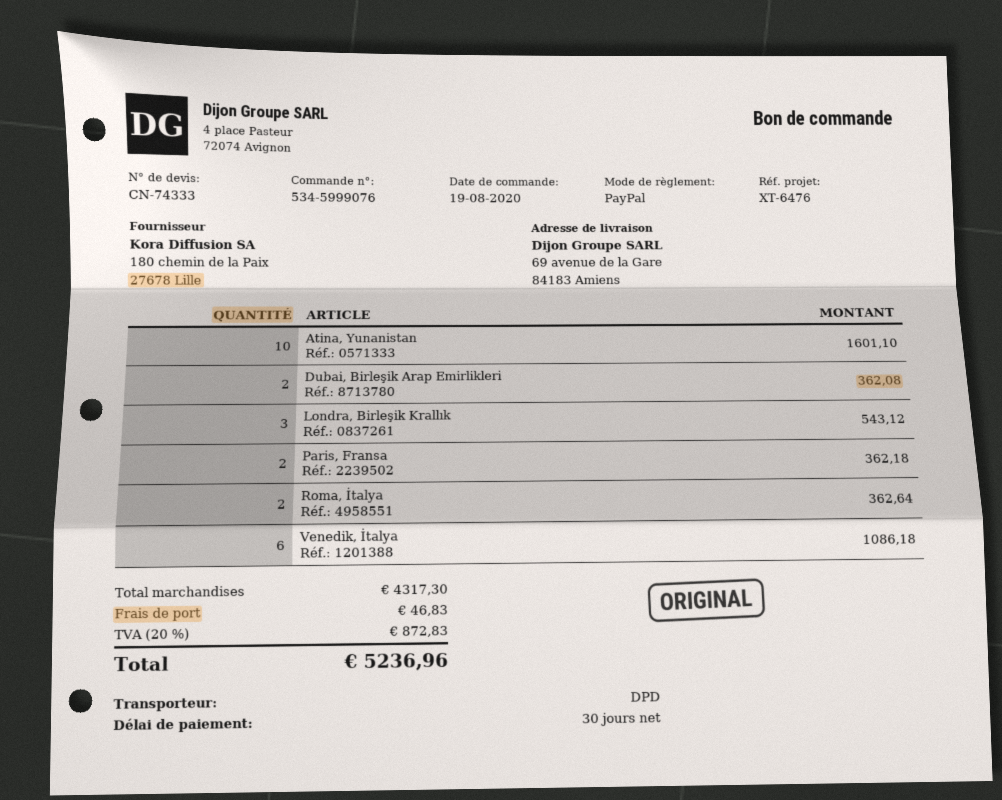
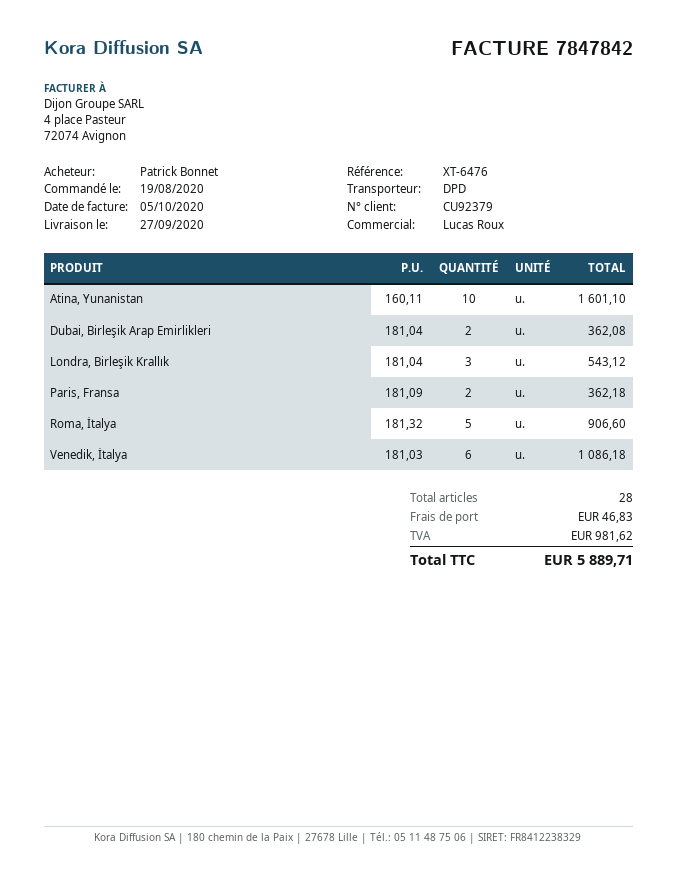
Roma, İtalya: 2 for 362.64 -> 5 for 906.60
tax: 872.83 -> 981.62
total: 5236.96 -> 5889.71

